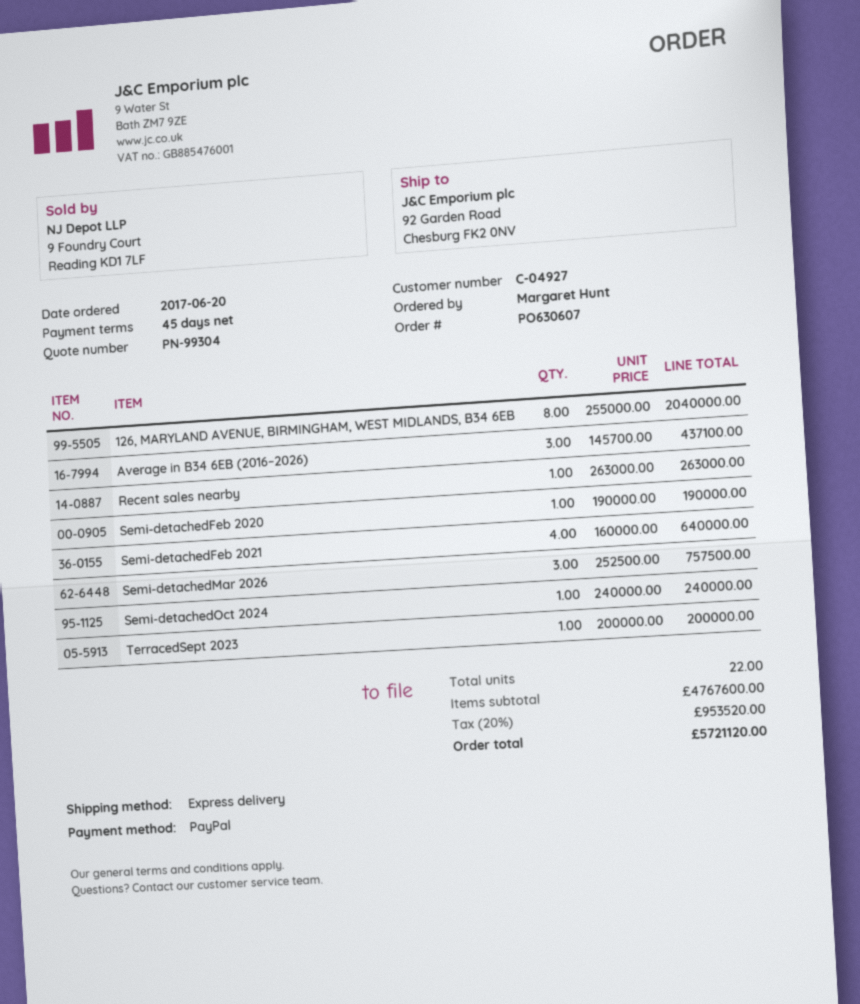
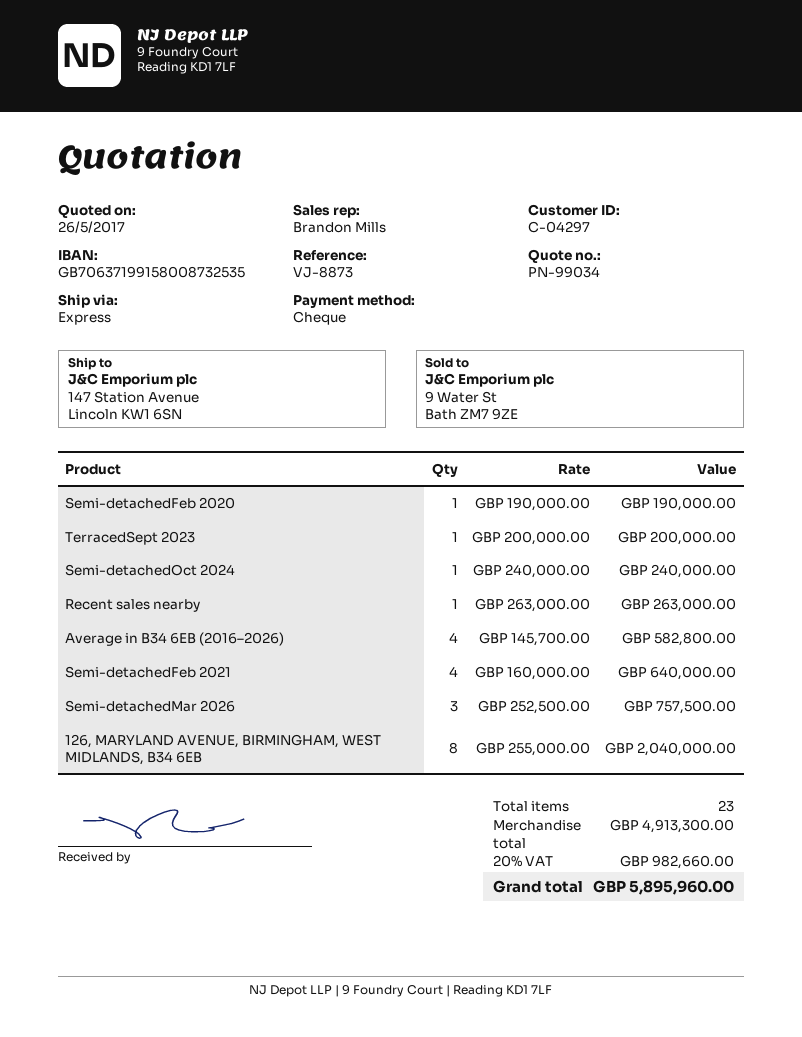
quote number: PN-99304 -> PN-99034
customer number: C-04927 -> C-04297
payment method: PayPal -> cheque
ship to: 92 Garden Road, Chesburg FK2 0NV -> 147 Station Avenue, Lincoln KW1 6SN
Average in B34 6EB (2016–2026): 3 x 145700.00 = 437100.00 -> 4 x 145700.00 = 582800.00
total quantity: 22 -> 23
subtotal: 4767600.00 -> 4913300.00
tax: 20% = 953520.00 -> 20% = 982660.00
total: 5721120.00 -> 5895960.00

